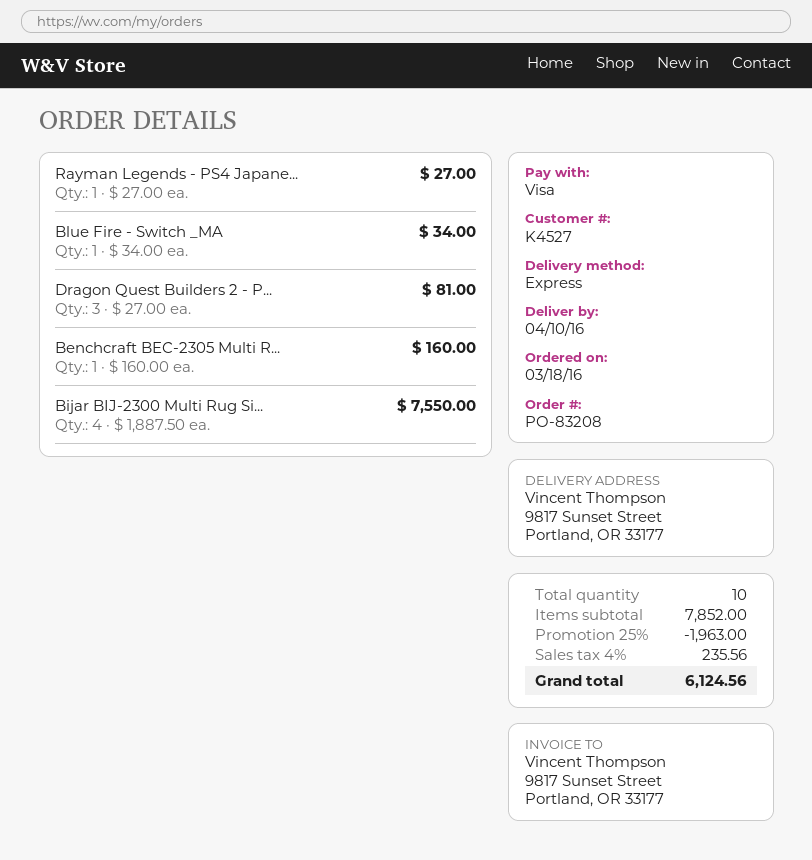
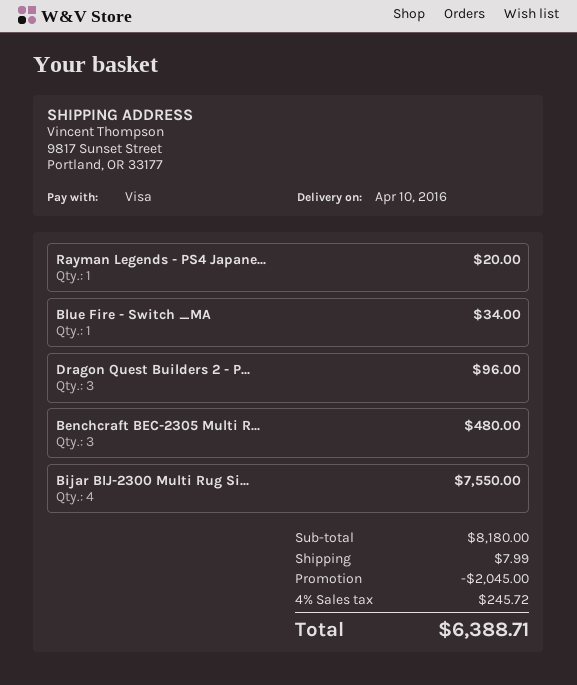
Rayman Legends - PS4 Japane...: 1 for 27.00 -> 1 for 20.00
Dragon Quest Builders 2 - P...: 3 for 81.00 -> 3 for 96.00
Benchcraft BEC-2305 Multi R...: 1 for 160.00 -> 3 for 480.00
subtotal: 7852.00 -> 8180.00
discount: 1963.00 -> 2045.00
shipping: none -> 7.99
tax: 4% = 235.56 -> 4% = 245.72
total: 6124.56 -> 6388.71

